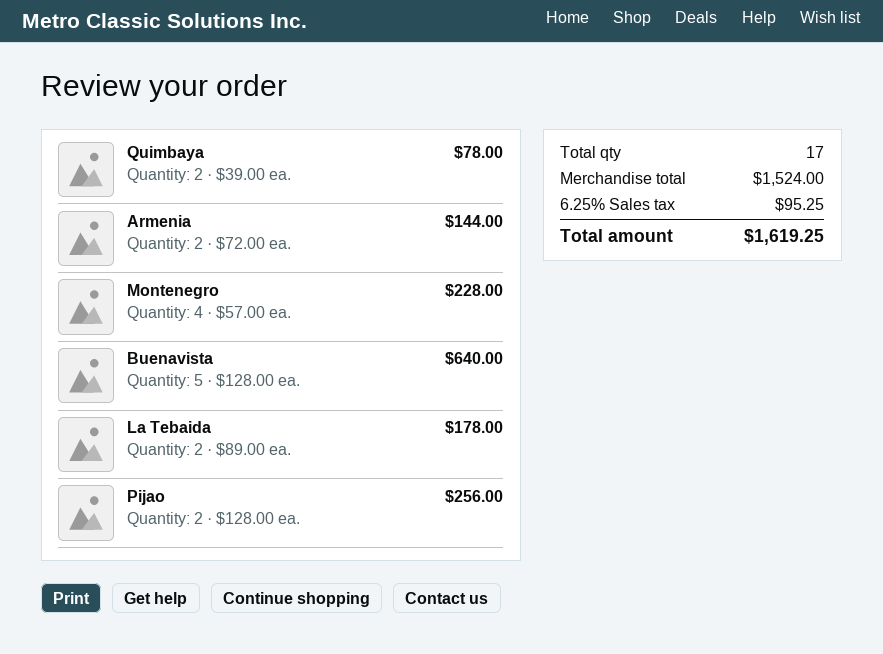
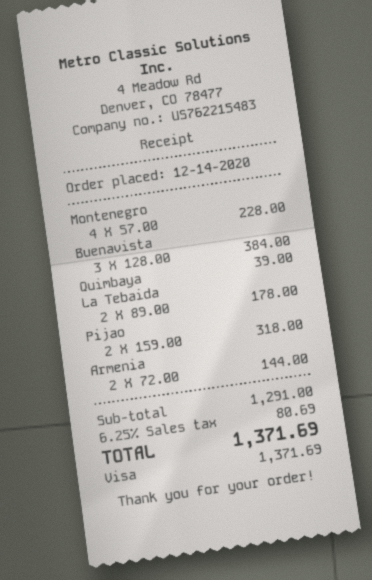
Quimbaya: 2 x 39.00 = 78.00 -> 1 x 39.00 = 39.00
Buenavista: 5 x 128.00 = 640.00 -> 3 x 128.00 = 384.00
Pijao: 2 x 128.00 = 256.00 -> 2 x 159.00 = 318.00
subtotal: 1524.00 -> 1291.00
tax: 6.25% = 95.25 -> 6.25% = 80.69
total: 1619.25 -> 1371.69

